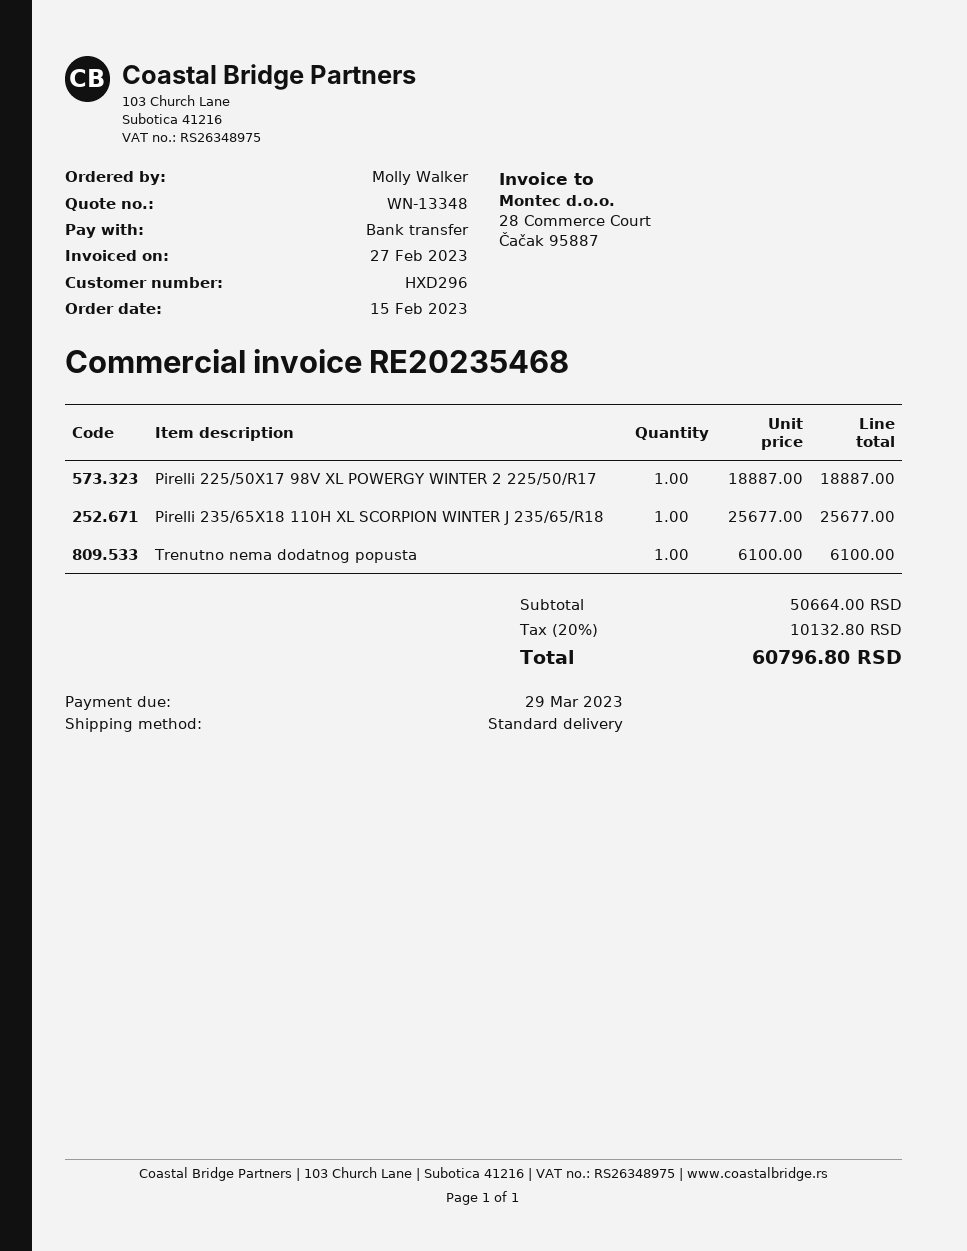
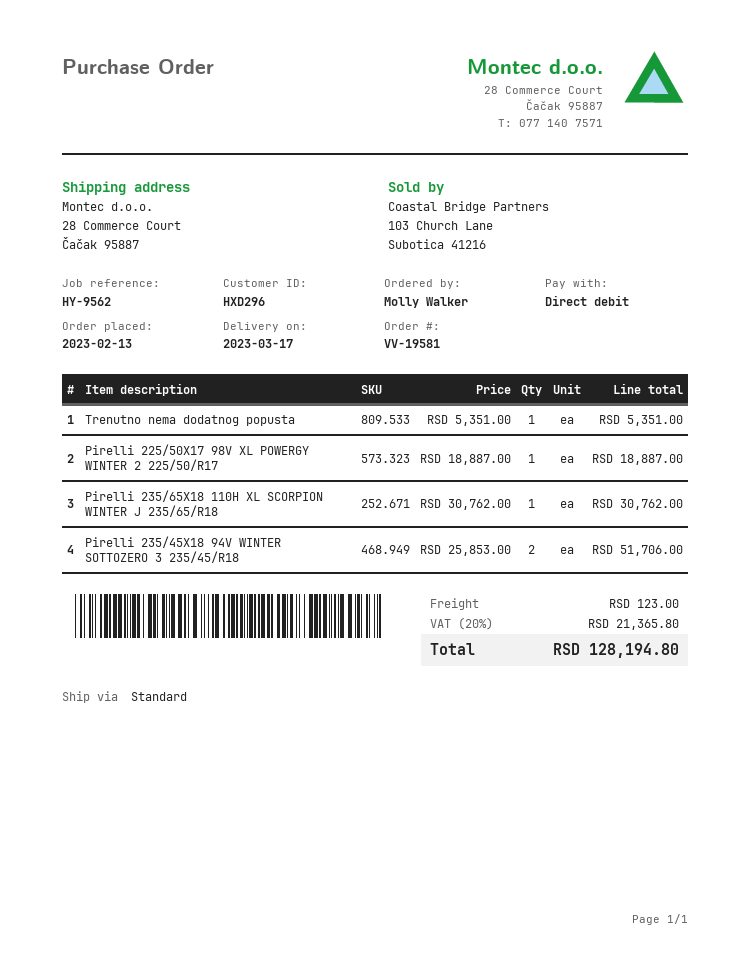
order date: 2023-02-15 -> 2023-02-13
payment method: bank transfer -> direct debit
Pirelli 235/65X18 110H XL SCORPION WINTER J 235/65/R18: 1 x 25677.00 = 25677.00 -> 1 x 30762.00 = 30762.00
Trenutno nema dodatnog popusta: 1 x 6100.00 = 6100.00 -> 1 x 5351.00 = 5351.00
Pirelli 235/45X18 94V WINTER SOTTOZERO 3 235/45/R18: none -> 2 x 25853.00 = 51706.00
shipping: none -> 123.00
tax: 20% = 10132.80 -> 20% = 21365.80
total: 60796.80 -> 128194.80

